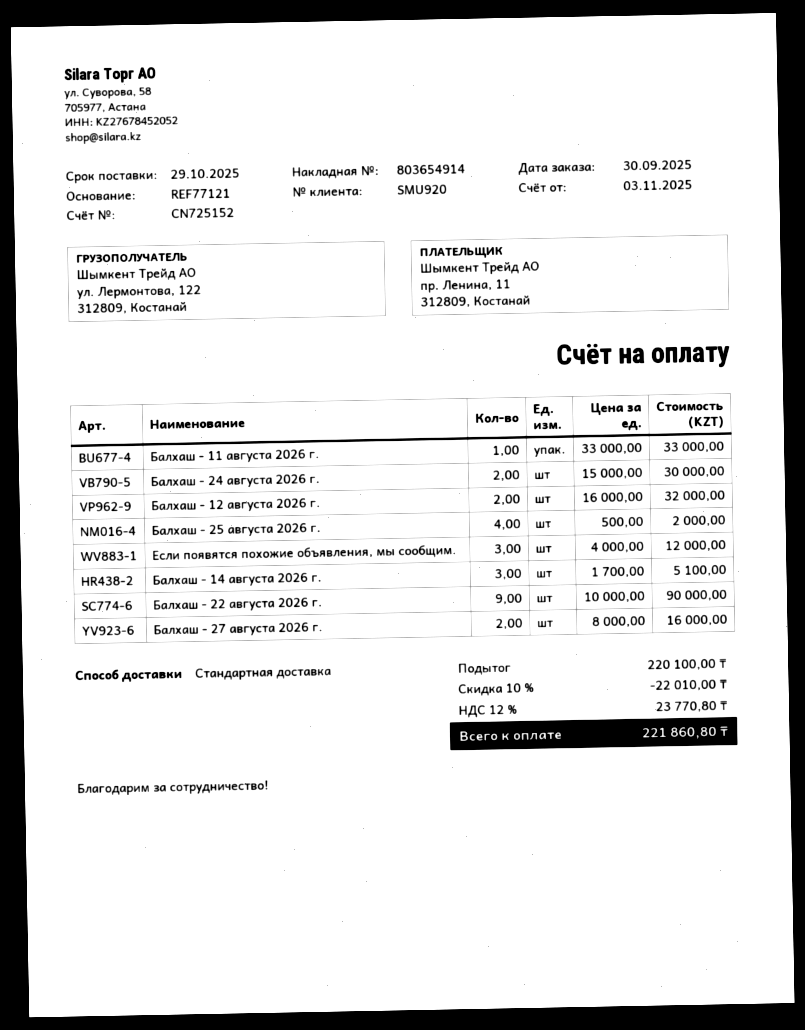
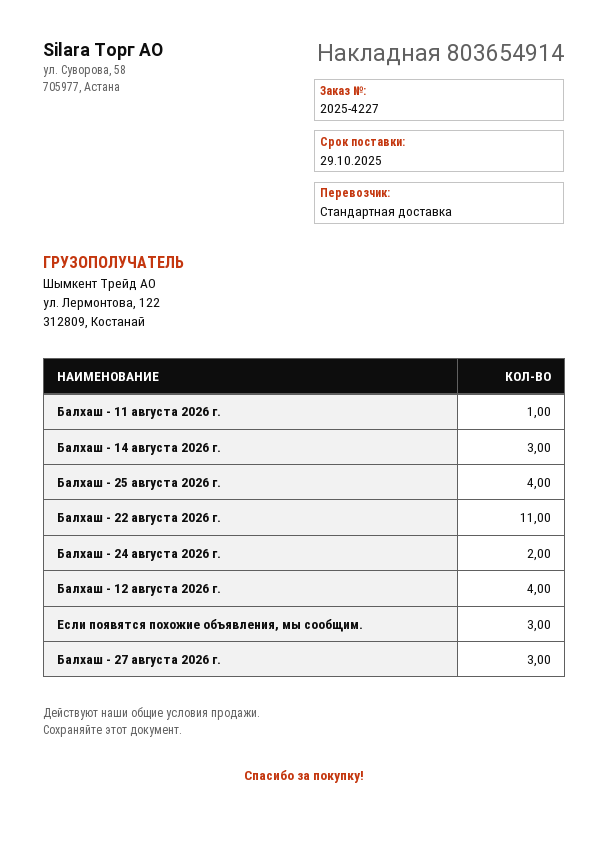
Балхаш - 12 августа 2026 г.: 2 -> 4
Балхаш - 22 августа 2026 г.: 9 -> 11
Балхаш - 27 августа 2026 г.: 2 -> 3

